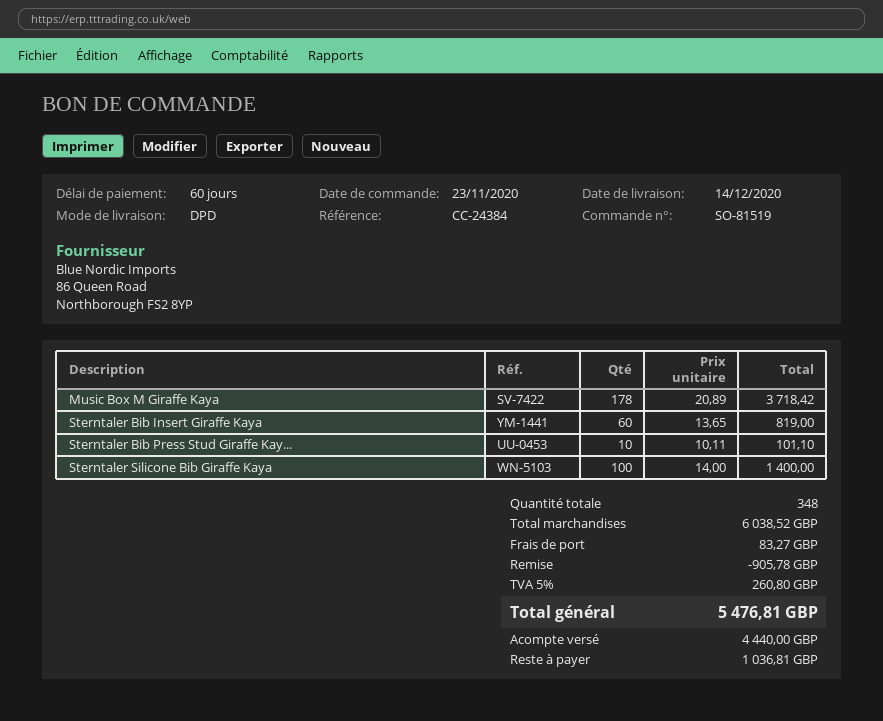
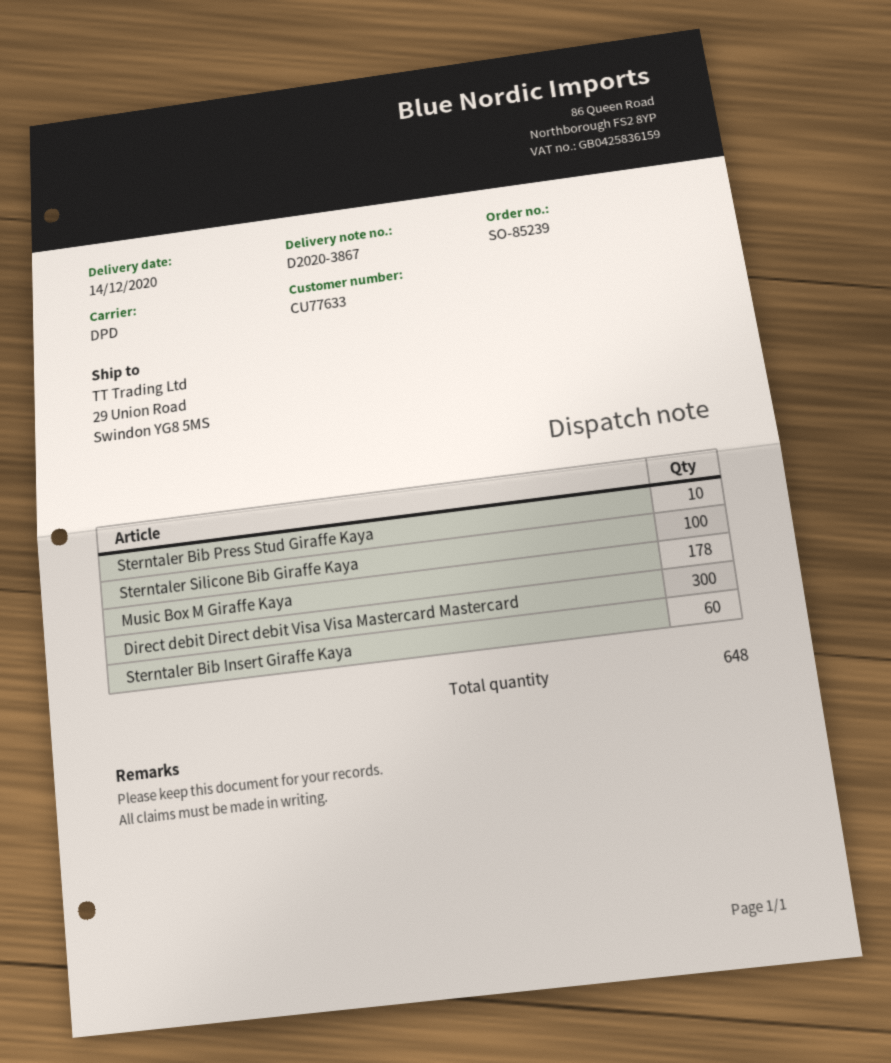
order number: SO-81519 -> SO-85239
Direct debit Direct debit Visa Visa Mastercard Mastercard: none -> 300
total quantity: 348 -> 648

